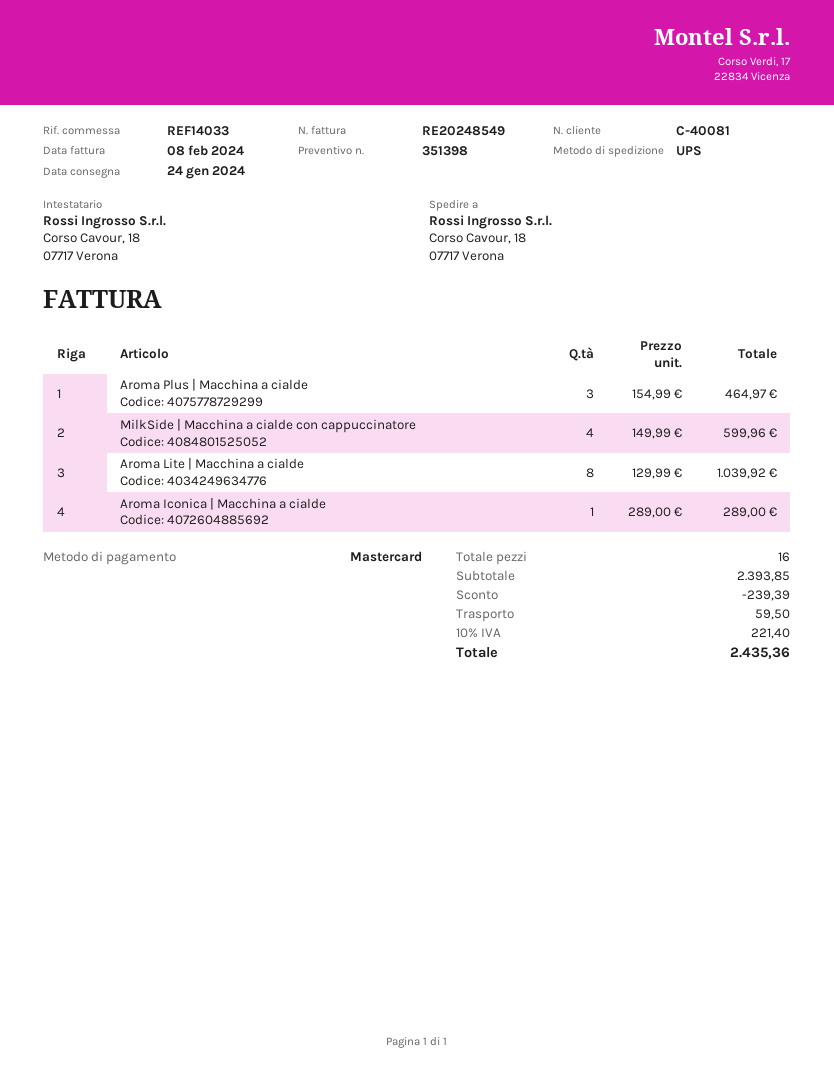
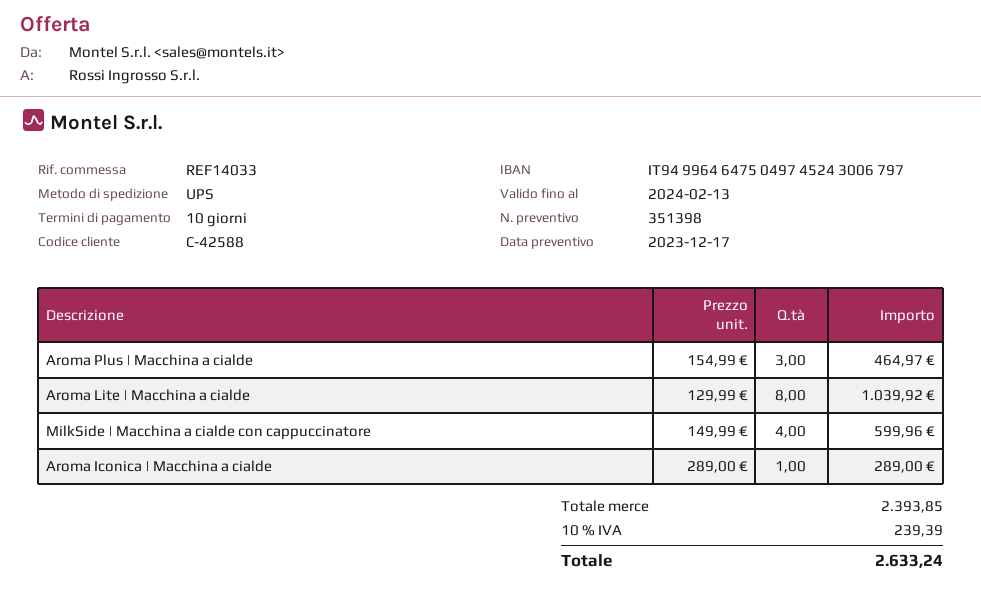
customer number: C-40081 -> C-42588
discount: 239.39 -> none
shipping: 59.50 -> none
tax: 10% = 221.40 -> 10% = 239.39
total: 2435.36 -> 2633.24

